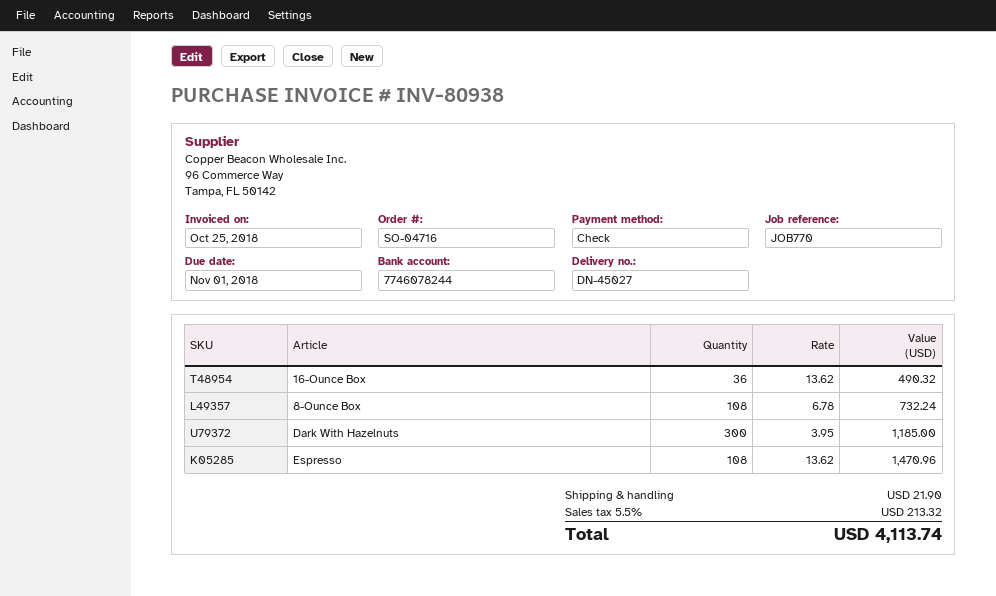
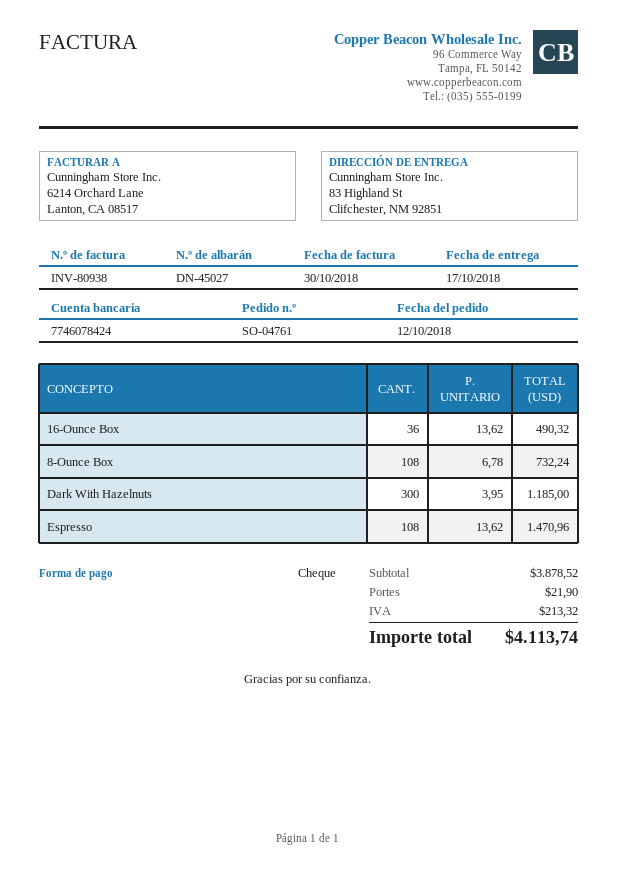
order number: SO-04716 -> SO-04761
invoice date: 2018-10-25 -> 2018-10-30
bank account: 7746078244 -> 7746078424

